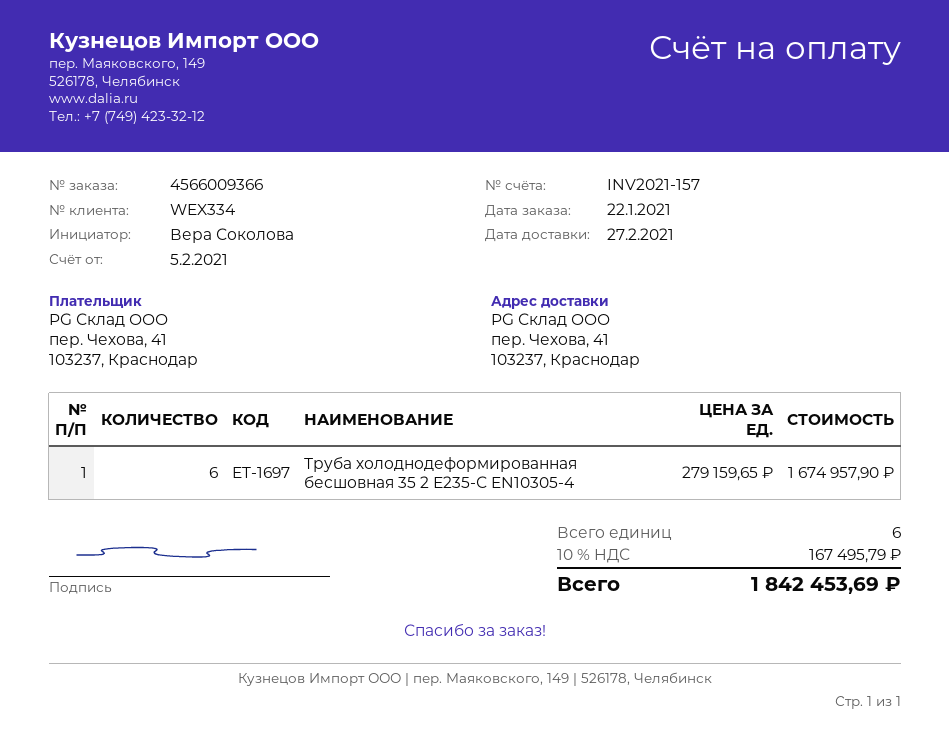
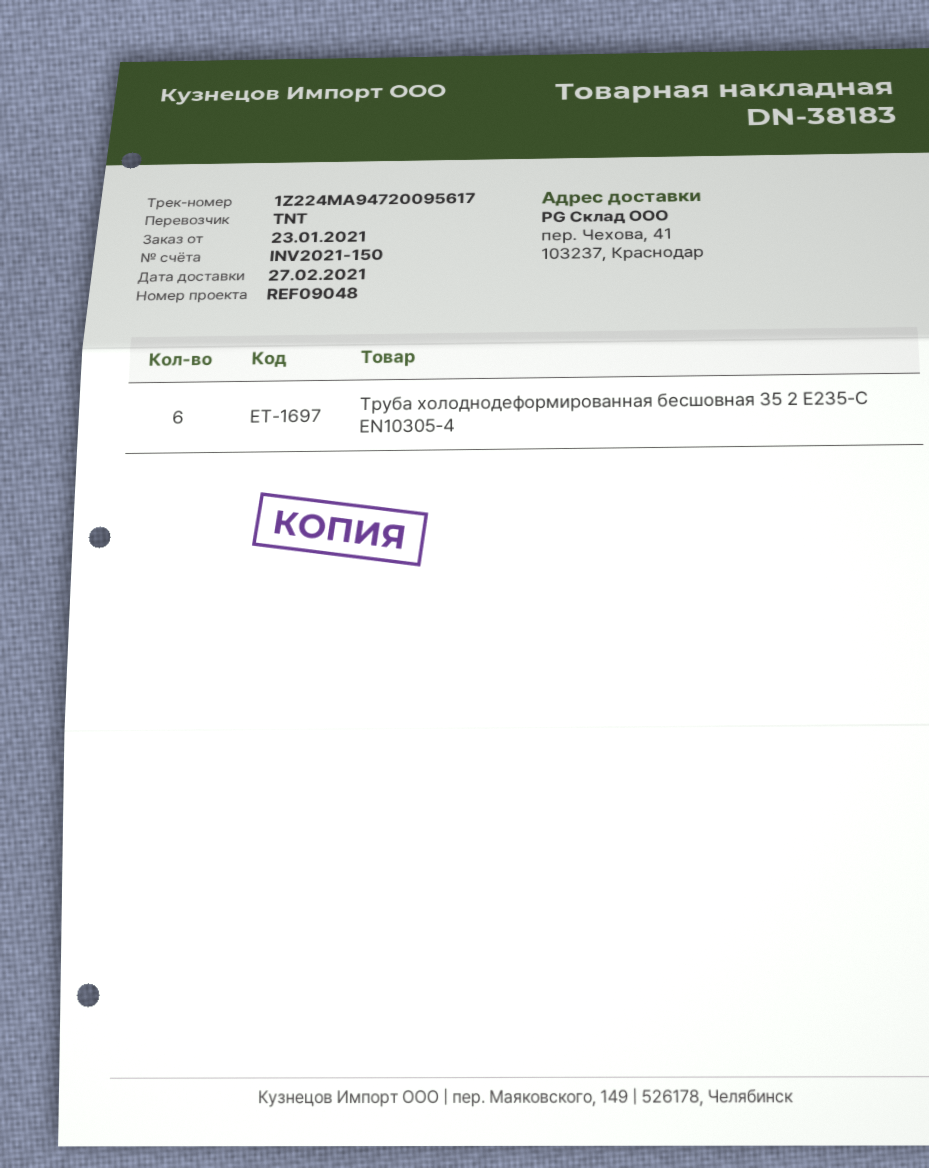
order date: 2021-01-22 -> 2021-01-23
invoice number: INV2021-157 -> INV2021-150

